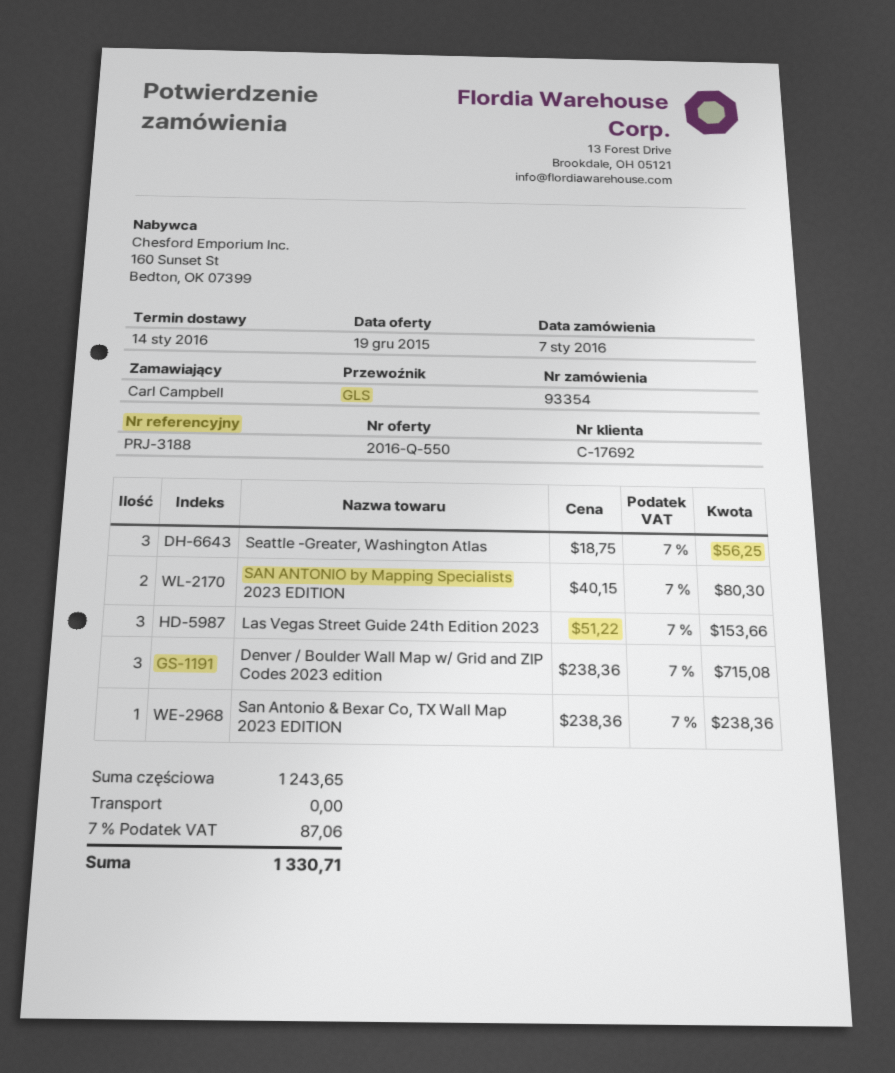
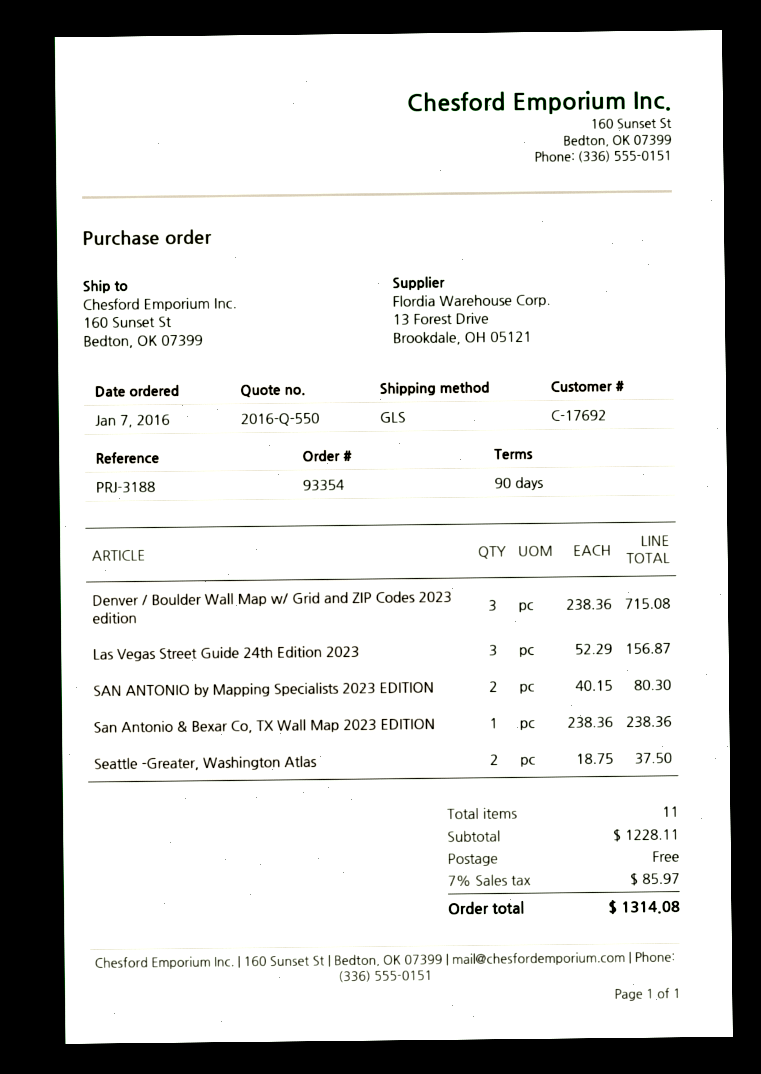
Seattle -Greater, Washington Atlas: 3 x 18.75 = 56.25 -> 2 x 18.75 = 37.50
Las Vegas Street Guide 24th Edition 2023: 3 x 51.22 = 153.66 -> 3 x 52.29 = 156.87
subtotal: 1243.65 -> 1228.11
tax: 7% = 87.06 -> 7% = 85.97
total: 1330.71 -> 1314.08

